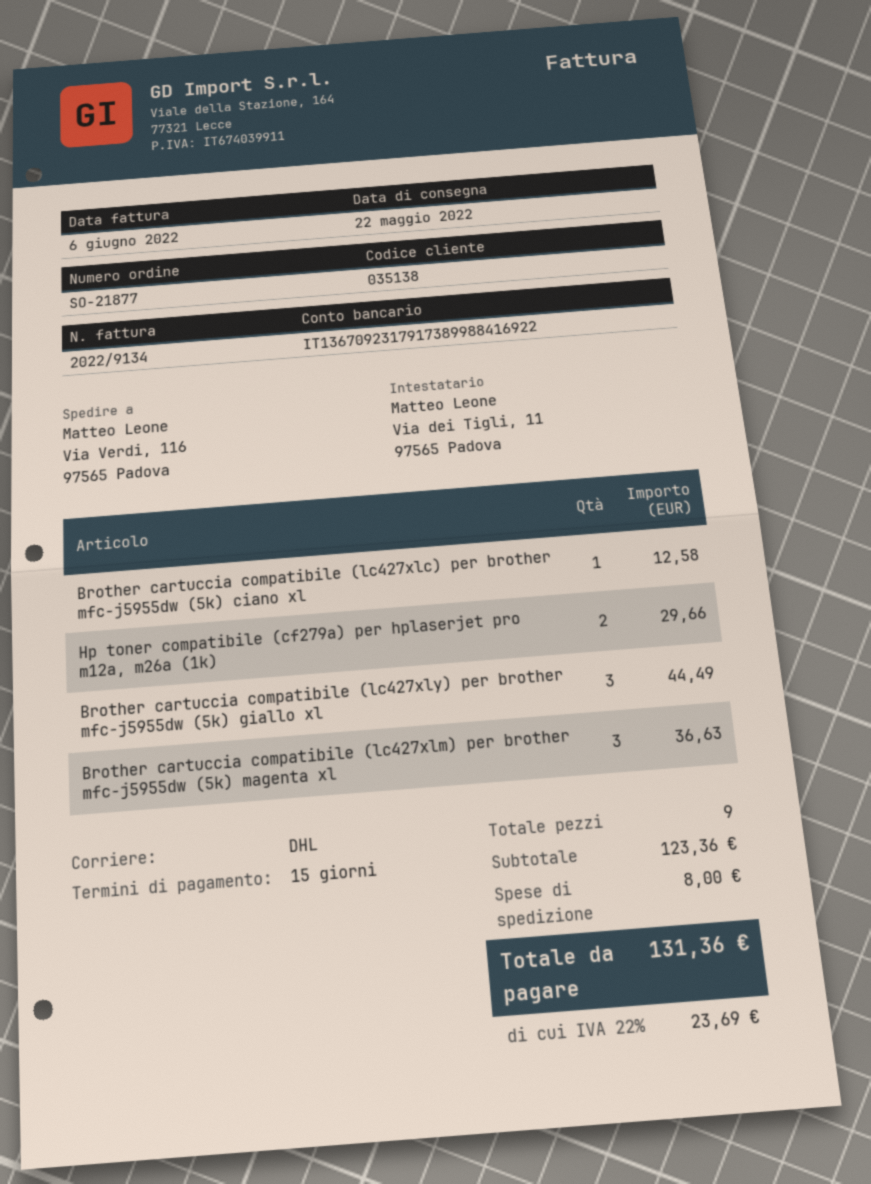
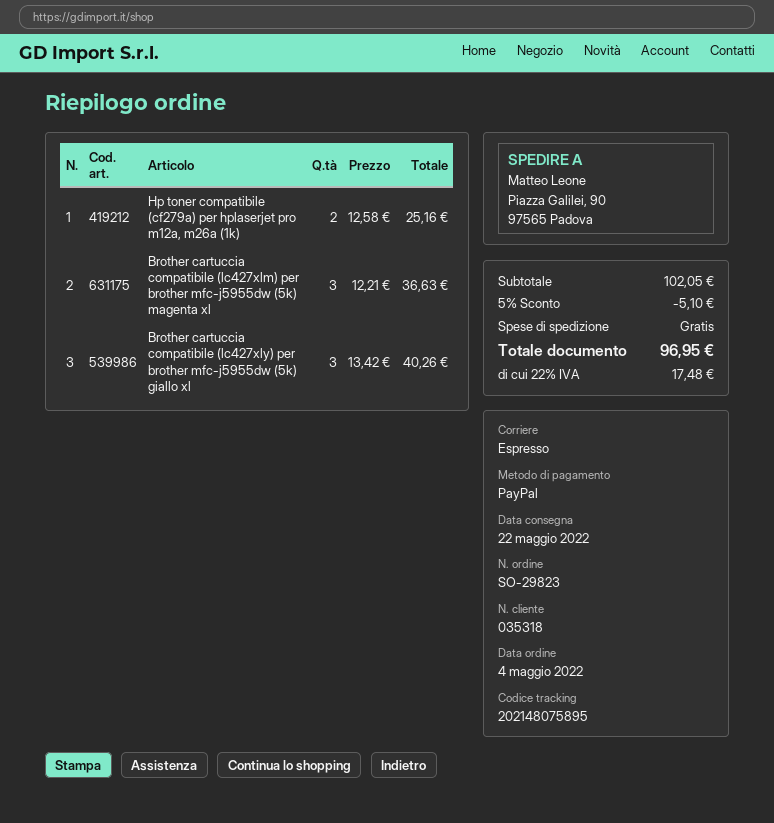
order number: SO-21877 -> SO-29823
customer number: 035138 -> 035318
shipping method: DHL -> express
ship to: Via Verdi, 116, 97565 Padova -> Piazza Galilei, 90, 97565 Padova
Brother cartuccia compatibile (lc427xlc) per brother mfc-j5955dw (5k) ciano xl: 1 for 12.58 -> none
Hp toner compatibile (cf279a) per hplaserjet pro m12a, m26a (1k): 2 for 29.66 -> 2 for 25.16
Brother cartuccia compatibile (lc427xly) per brother mfc-j5955dw (5k) giallo xl: 3 for 44.49 -> 3 for 40.26
subtotal: 123.36 -> 102.05
discount: none -> 5% = 5.10
shipping: 8.00 -> 0.00
tax: 22% = 23.69 -> 22% = 17.48
total: 131.36 -> 96.95

